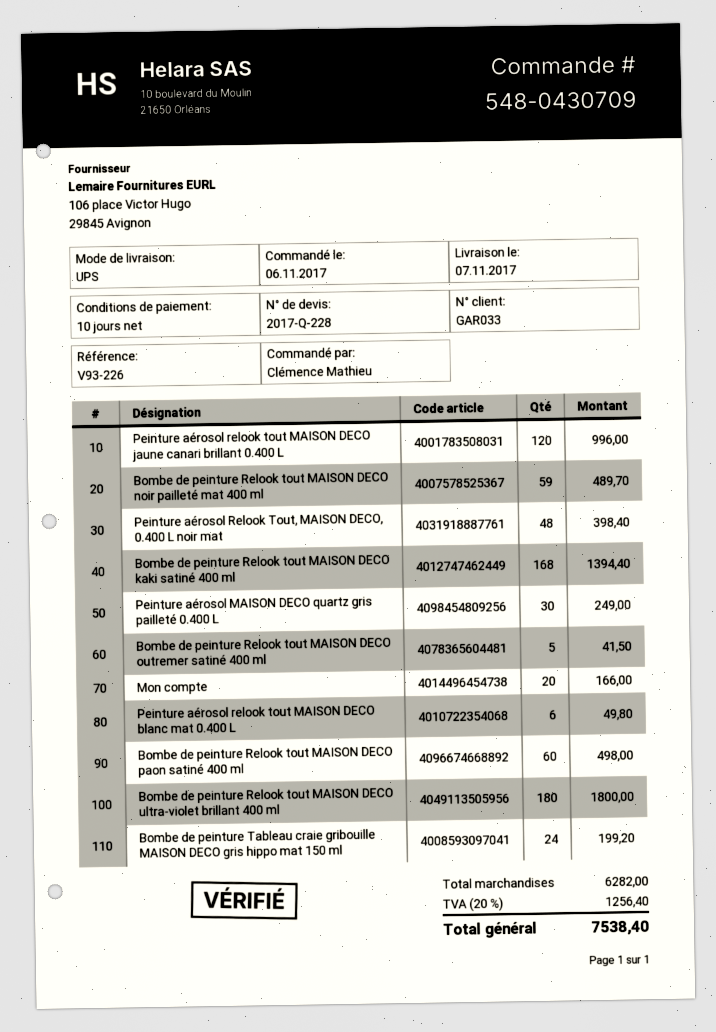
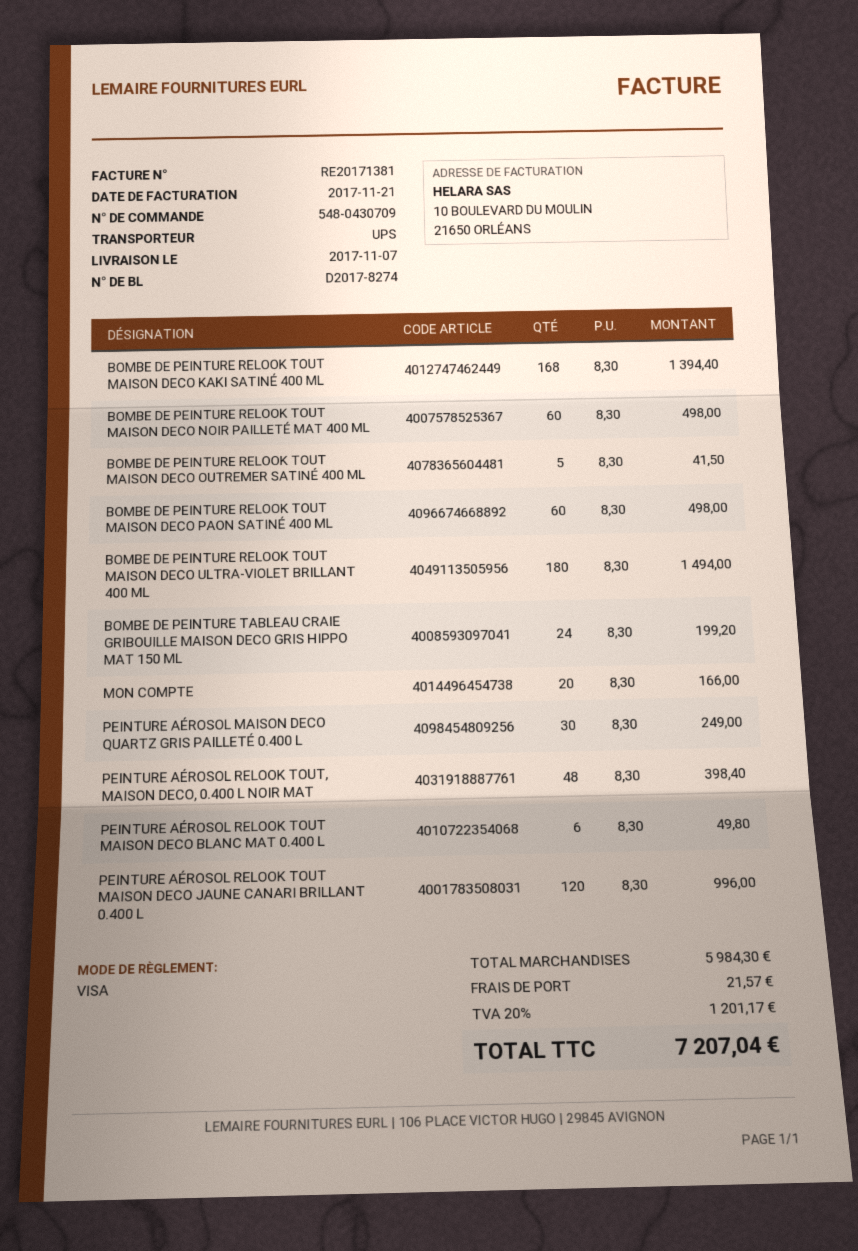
Bombe de peinture Relook tout MAISON DECO noir pailleté mat 400 ml: 59 for 489.70 -> 60 for 498.00
Bombe de peinture Relook tout MAISON DECO ultra-violet brillant 400 ml: 180 for 1800.00 -> 180 for 1494.00
subtotal: 6282.00 -> 5984.30
shipping: none -> 21.57
tax: 20% = 1256.40 -> 20% = 1201.17
total: 7538.40 -> 7207.04

